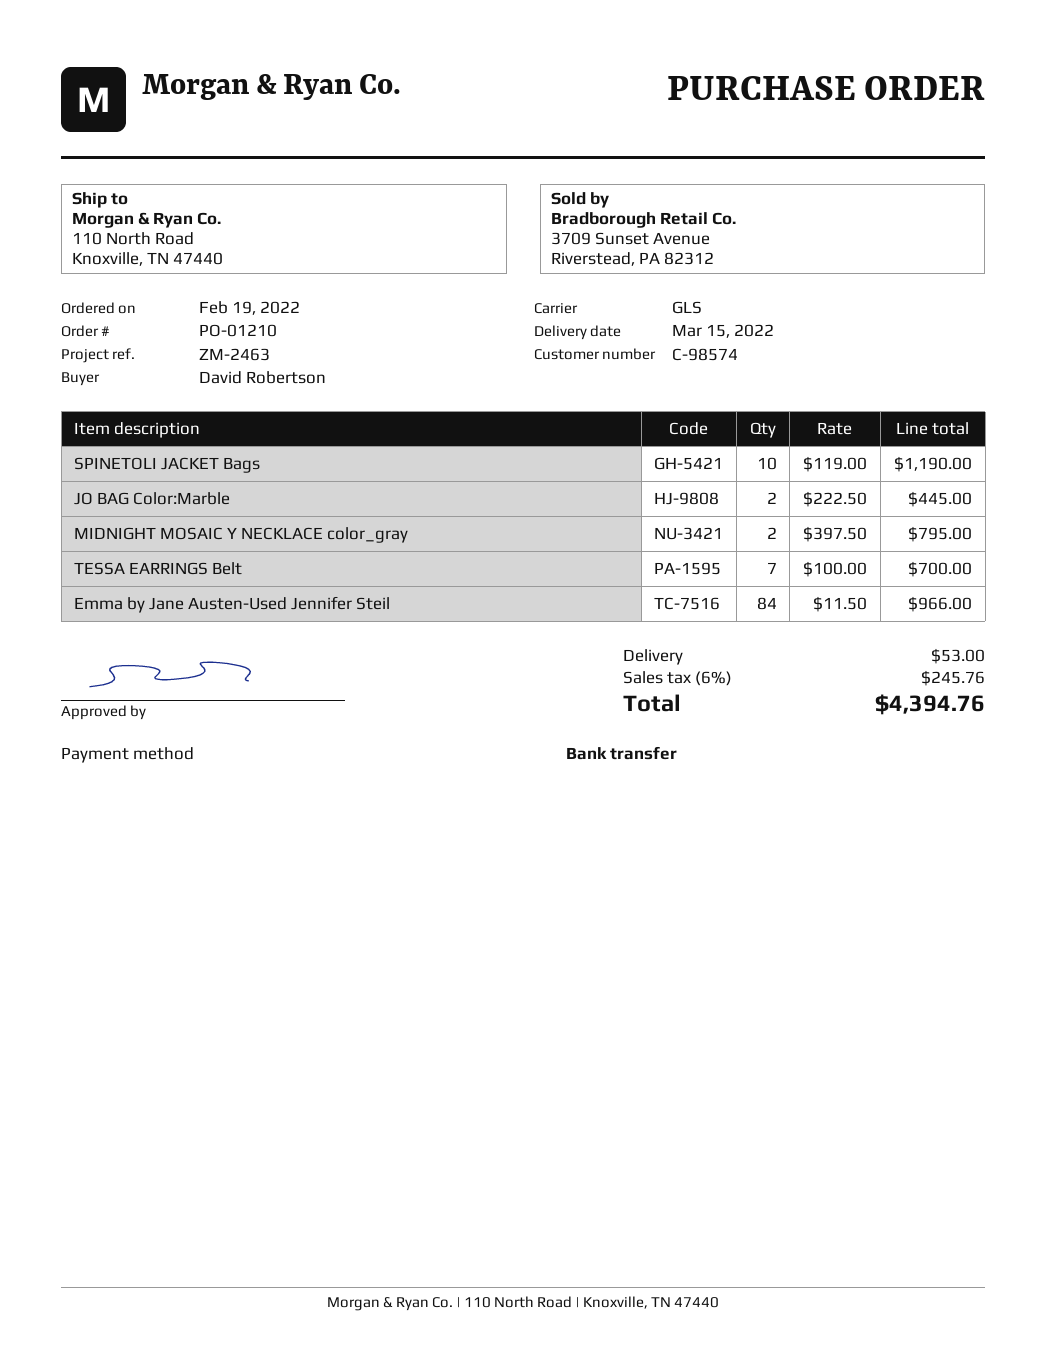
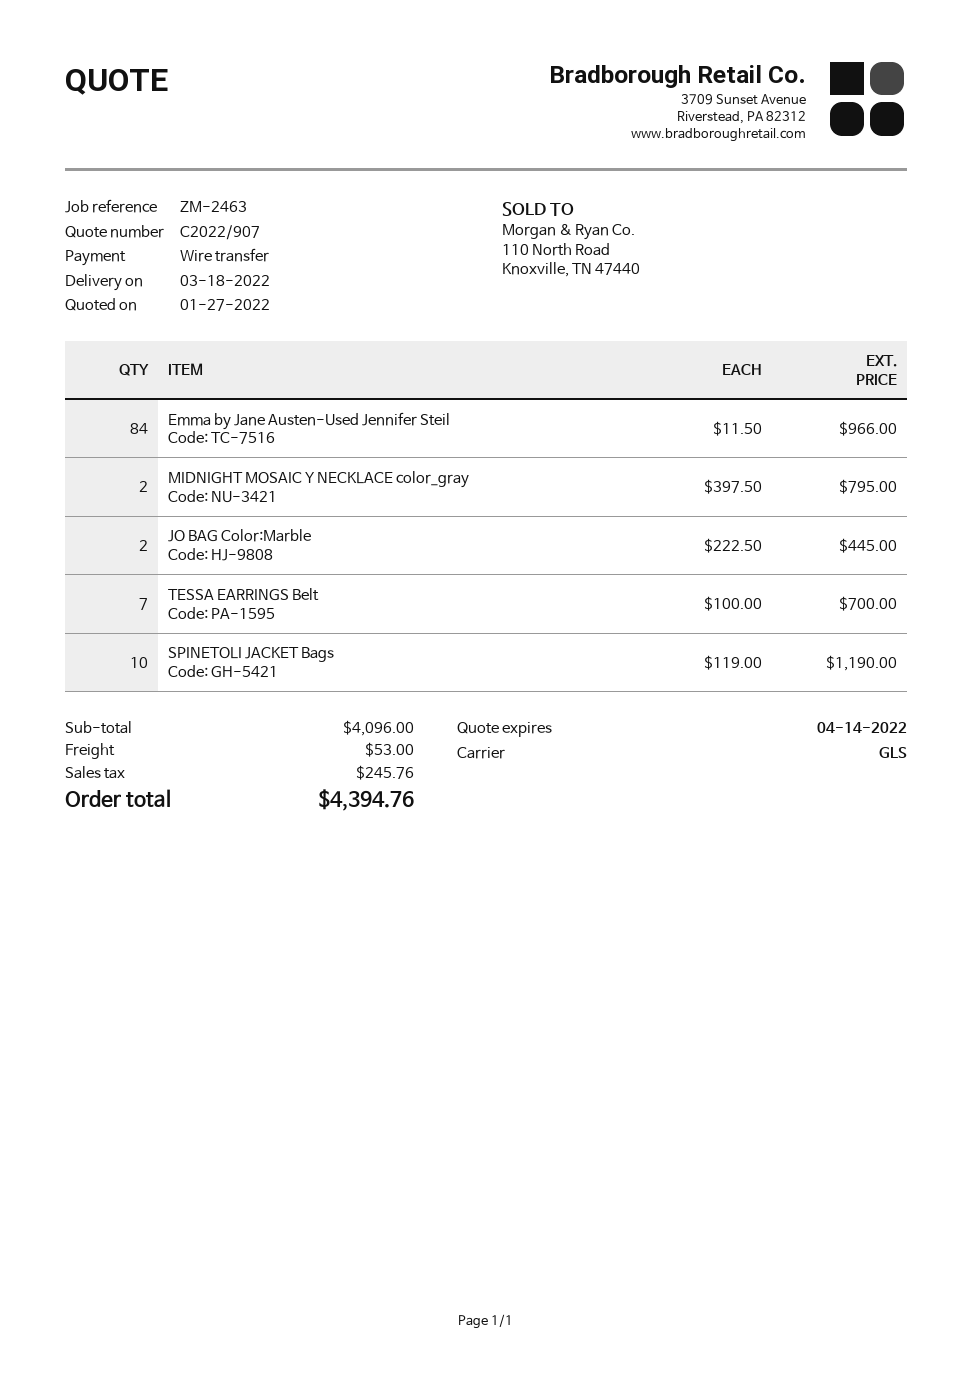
delivery date: 2022-03-15 -> 2022-03-18

